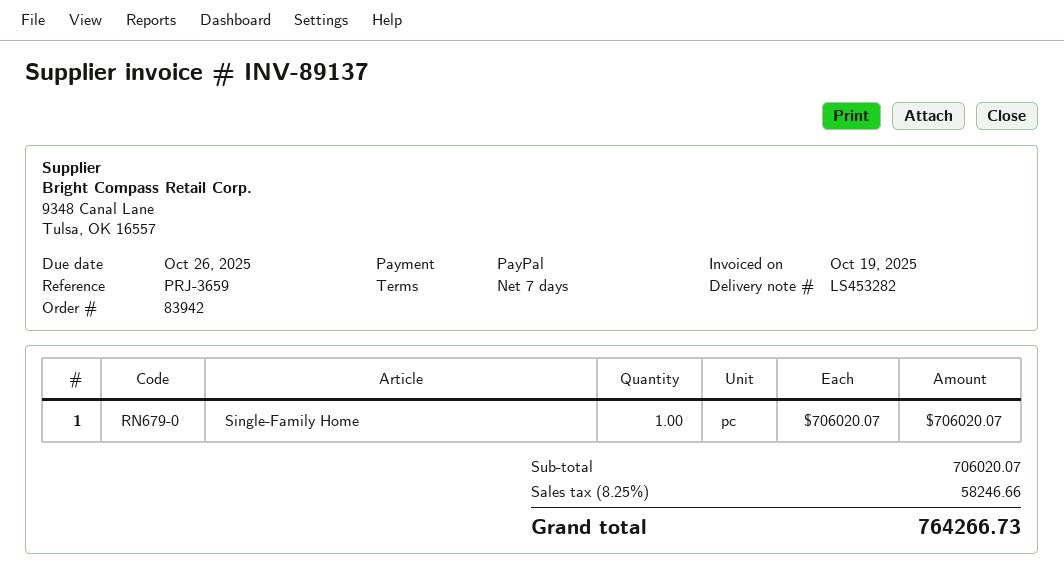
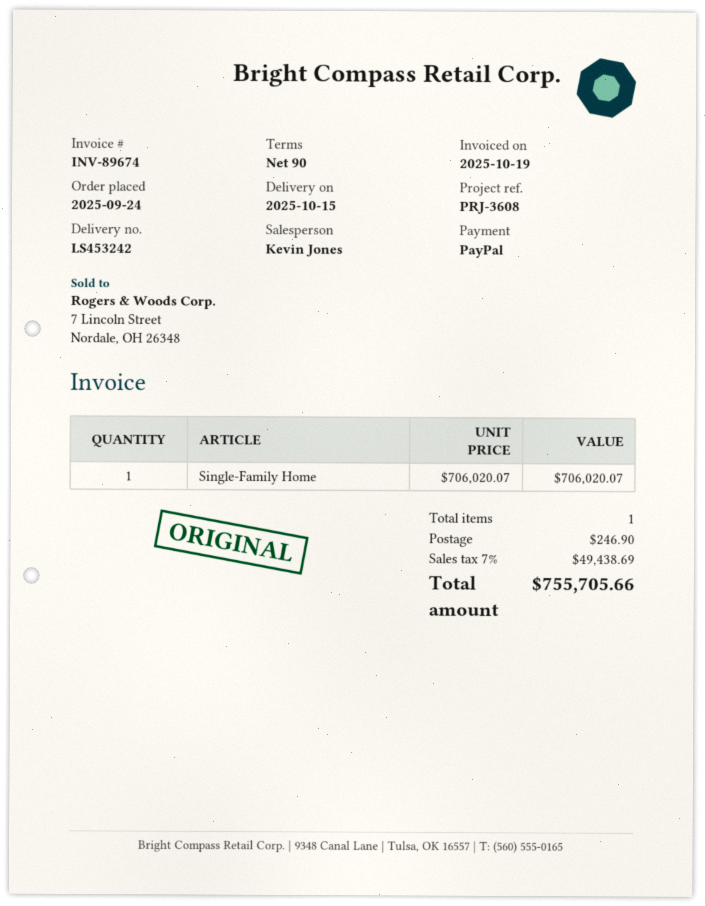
delivery note number: LS453282 -> LS453242
invoice number: INV-89137 -> INV-89674
payment terms: 7 days -> 90 days
reference: PRJ-3659 -> PRJ-3608
shipping: none -> 246.90
tax: 8.25% = 58246.66 -> 7% = 49438.69
total: 764266.73 -> 755705.66

